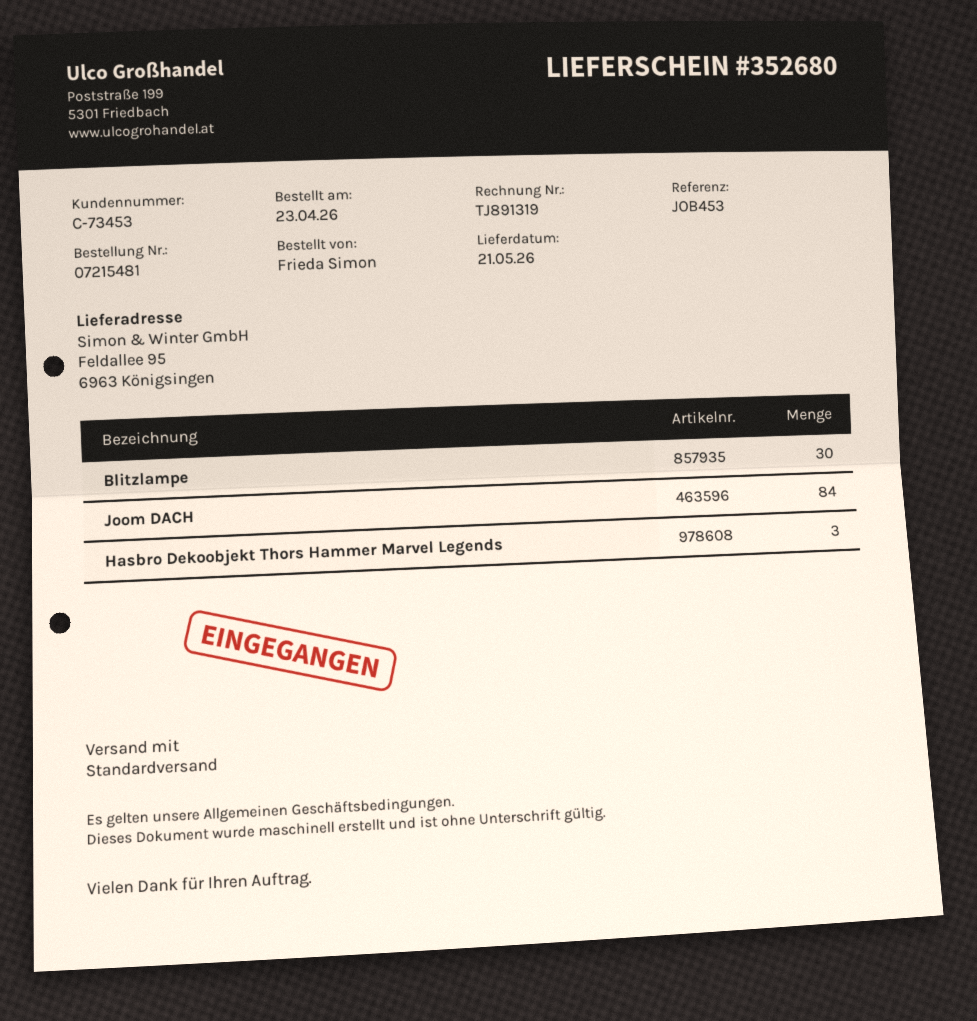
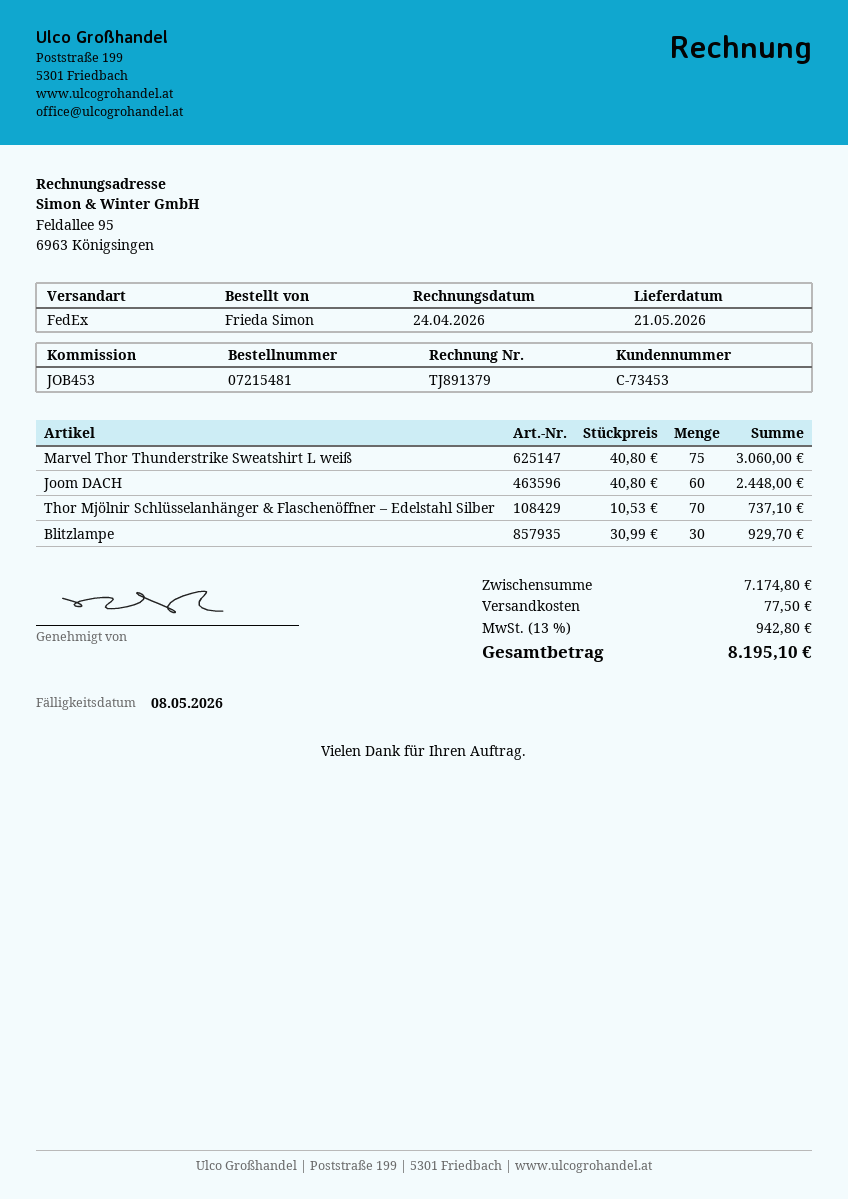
invoice number: TJ891319 -> TJ891379
shipping method: standard -> FedEx
Joom DACH: 84 -> 60
Hasbro Dekoobjekt Thors Hammer Marvel Legends: 3 -> none
Marvel Thor Thunderstrike Sweatshirt L weiß: none -> 75
Thor Mjölnir Schlüsselanhänger & Flaschenöffner – Edelstahl Silber: none -> 70

